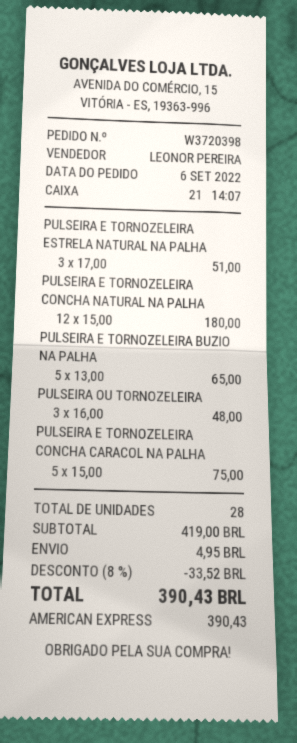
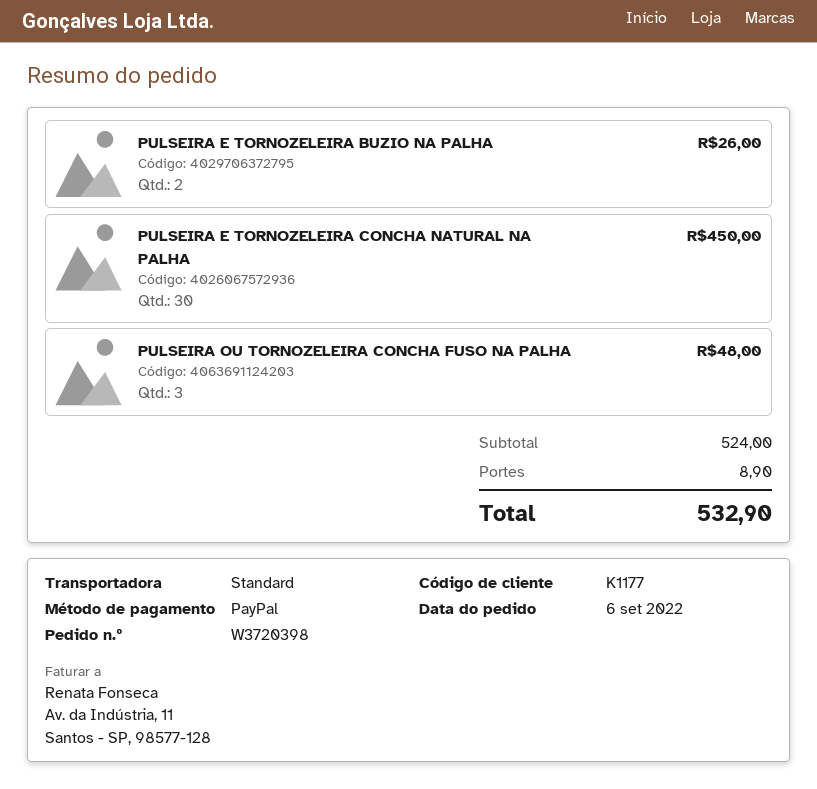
payment method: American Express -> PayPal
PULSEIRA E TORNOZELEIRA ESTRELA NATURAL NA PALHA: 3 for 51.00 -> none
PULSEIRA E TORNOZELEIRA CONCHA NATURAL NA PALHA: 12 for 180.00 -> 30 for 450.00
PULSEIRA E TORNOZELEIRA BUZIO NA PALHA: 5 for 65.00 -> 2 for 26.00
PULSEIRA E TORNOZELEIRA CONCHA CARACOL NA PALHA: 5 for 75.00 -> none
subtotal: 419.00 -> 524.00
discount: 8% = 33.52 -> none
shipping: 4.95 -> 8.90
total: 390.43 -> 532.90

